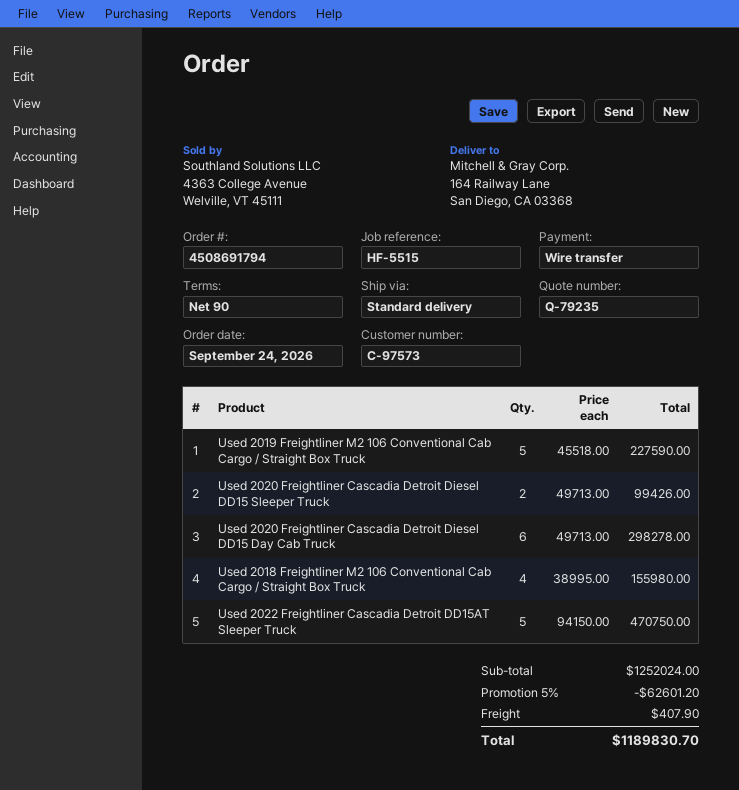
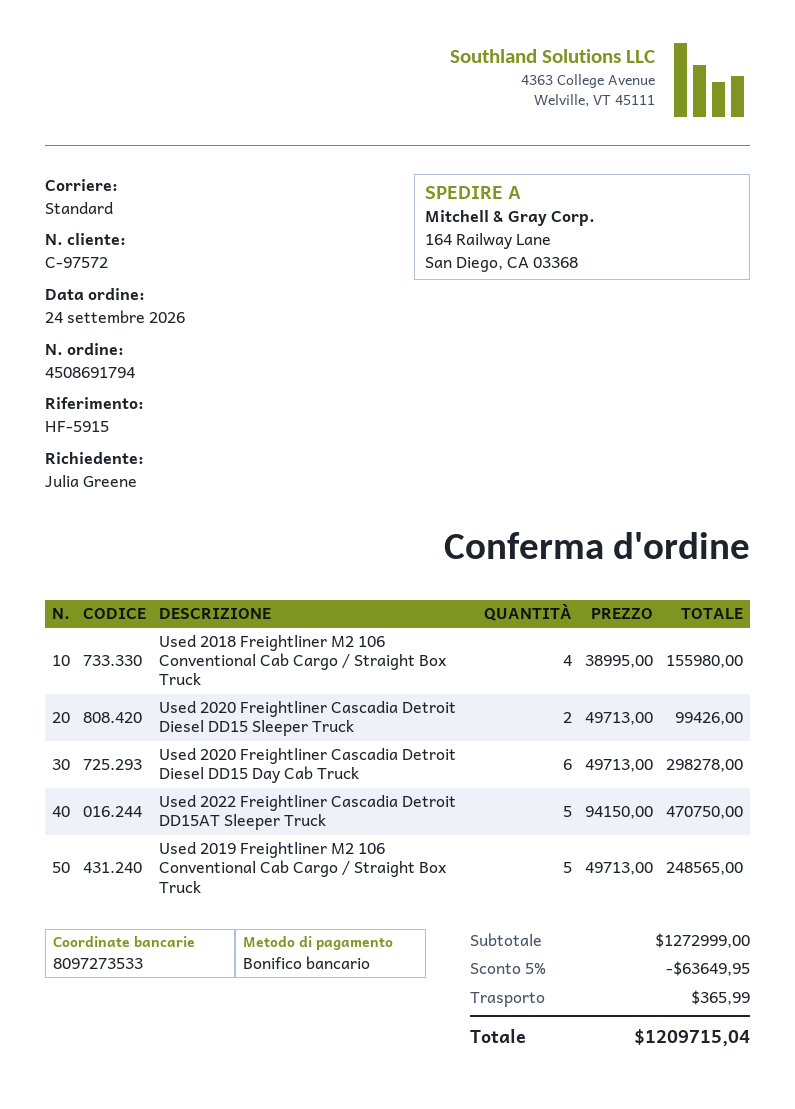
customer number: C-97573 -> C-97572
reference: HF-5515 -> HF-5915
Used 2019 Freightliner M2 106 Conventional Cab Cargo / Straight Box Truck: 5 x 45518.00 = 227590.00 -> 5 x 49713.00 = 248565.00
subtotal: 1252024.00 -> 1272999.00
discount: 5% = 62601.20 -> 5% = 63649.95
shipping: 407.90 -> 365.99
total: 1189830.70 -> 1209715.04

